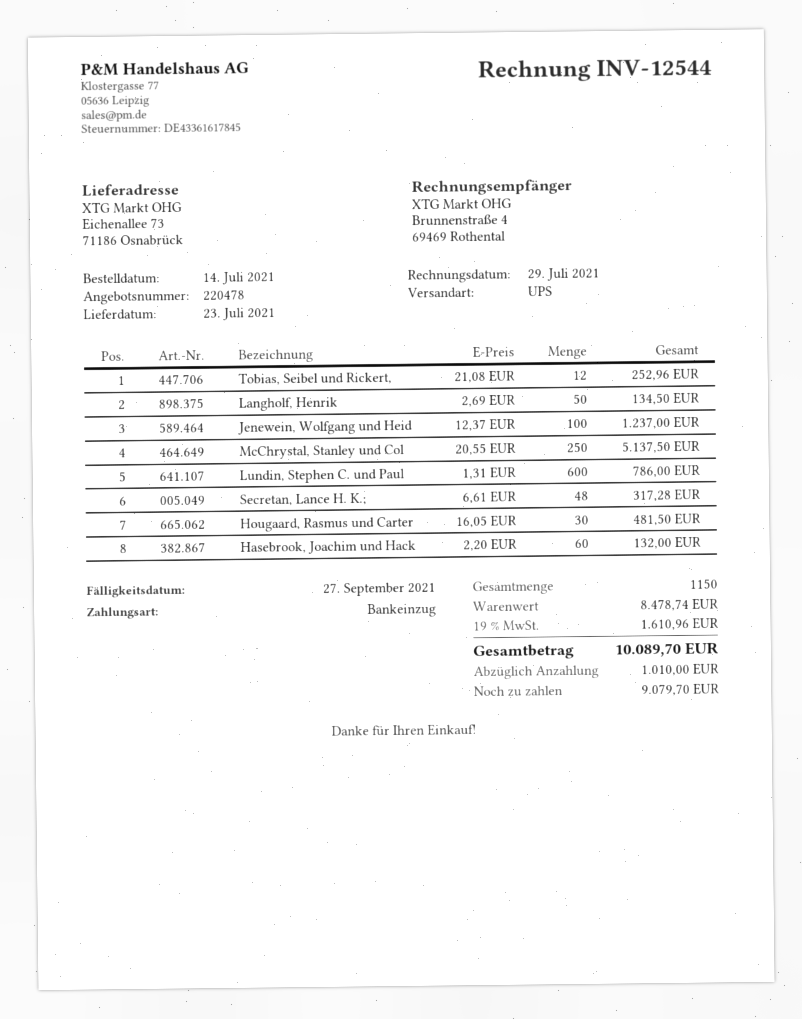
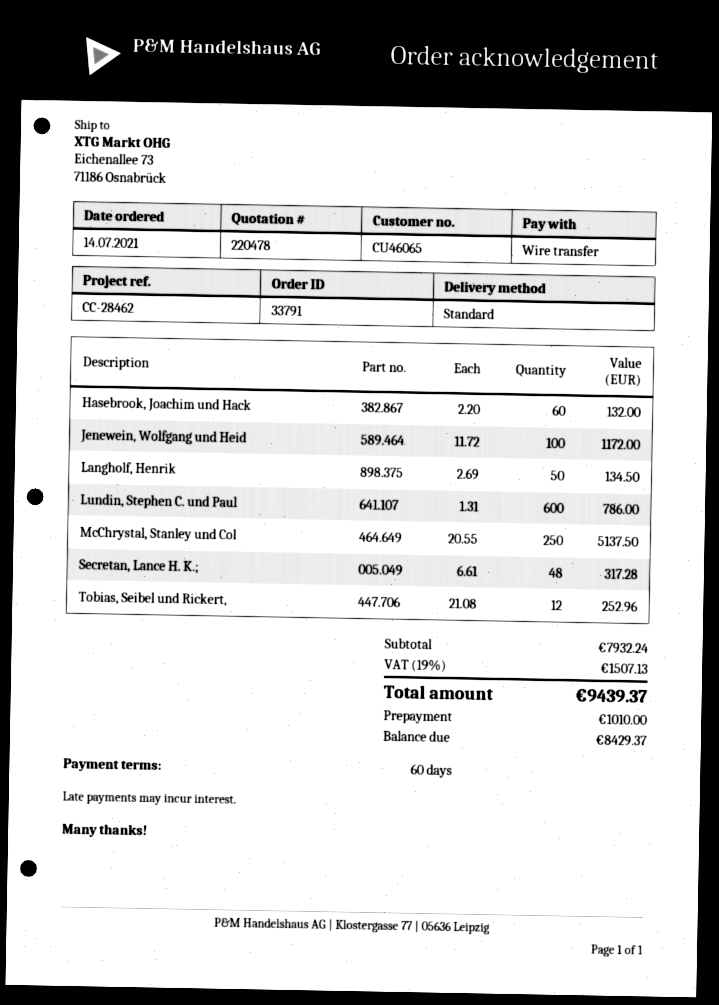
payment method: direct debit -> bank transfer
shipping method: UPS -> standard
Jenewein, Wolfgang und Heid: 100 x 12.37 = 1237.00 -> 100 x 11.72 = 1172.00
Hougaard, Rasmus und Carter: 30 x 16.05 = 481.50 -> none
subtotal: 8478.74 -> 7932.24
tax: 19% = 1610.96 -> 19% = 1507.13
total: 10089.70 -> 9439.37
balance: 9079.70 -> 8429.37

